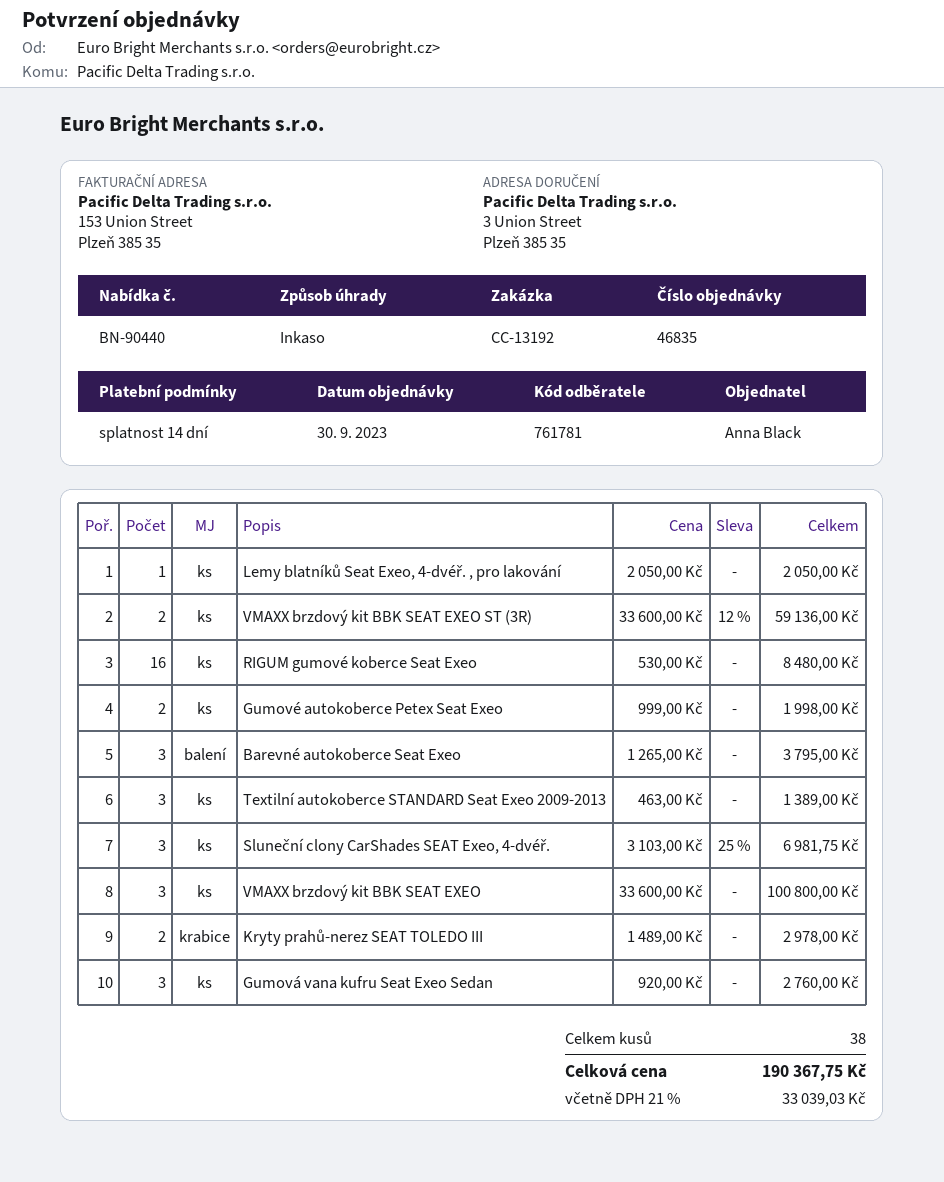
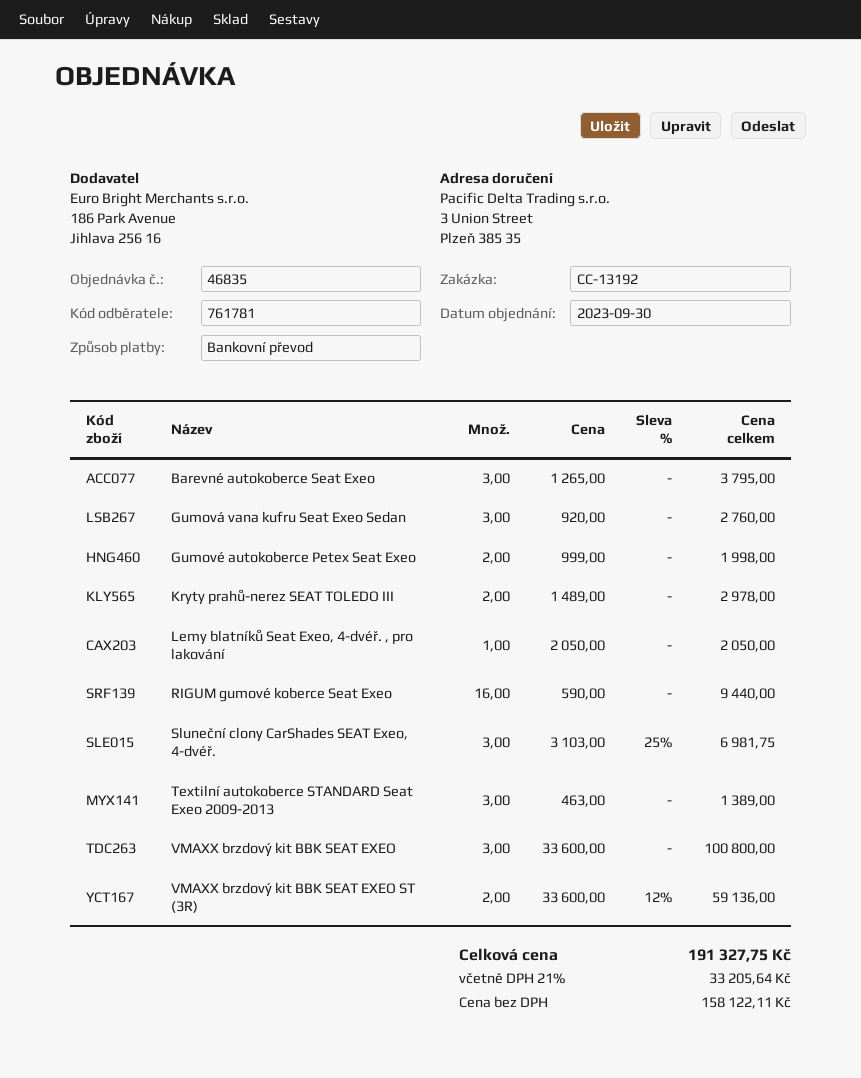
payment method: direct debit -> bank transfer
RIGUM gumové koberce Seat Exeo: 16 x 530.00 = 8480.00 -> 16 x 590.00 = 9440.00
tax: 21% = 33039.03 -> 21% = 33205.64
total: 190367.75 -> 191327.75

